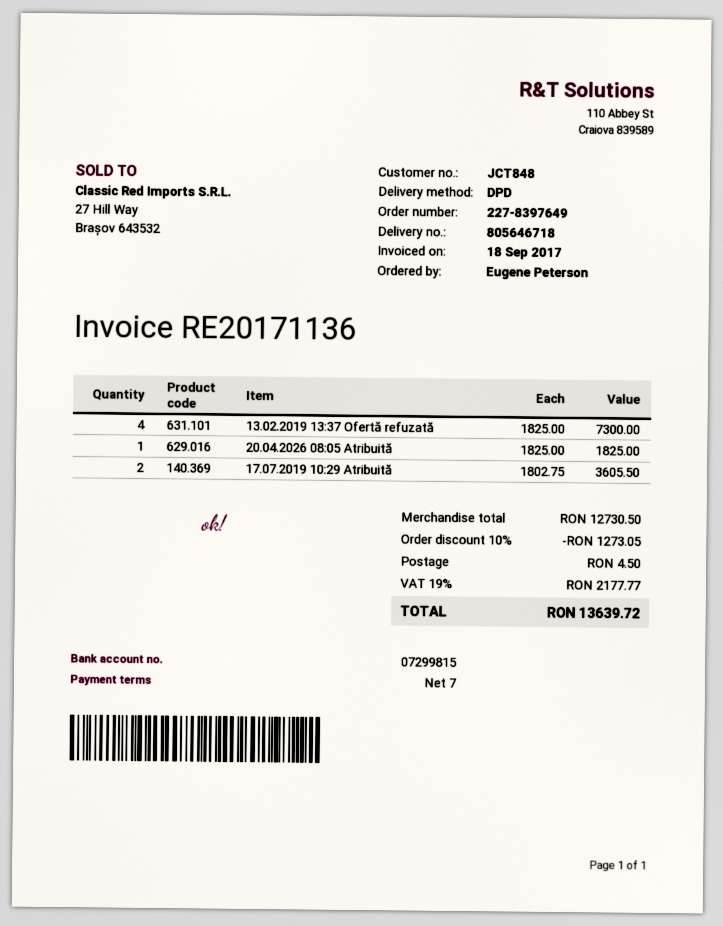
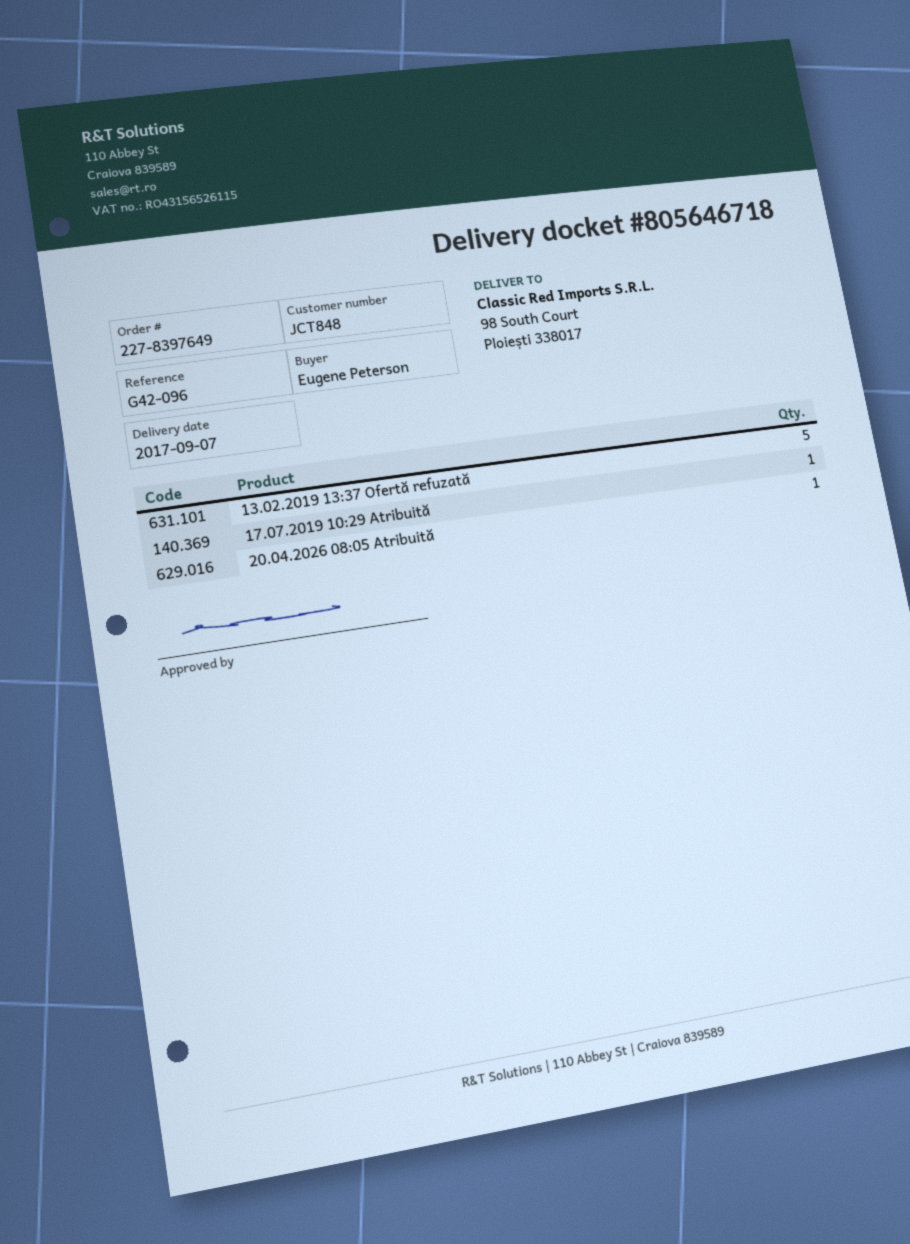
13.02.2019 13:37 Ofertă refuzată: 4 -> 5
17.07.2019 10:29 Atribuită: 2 -> 1

